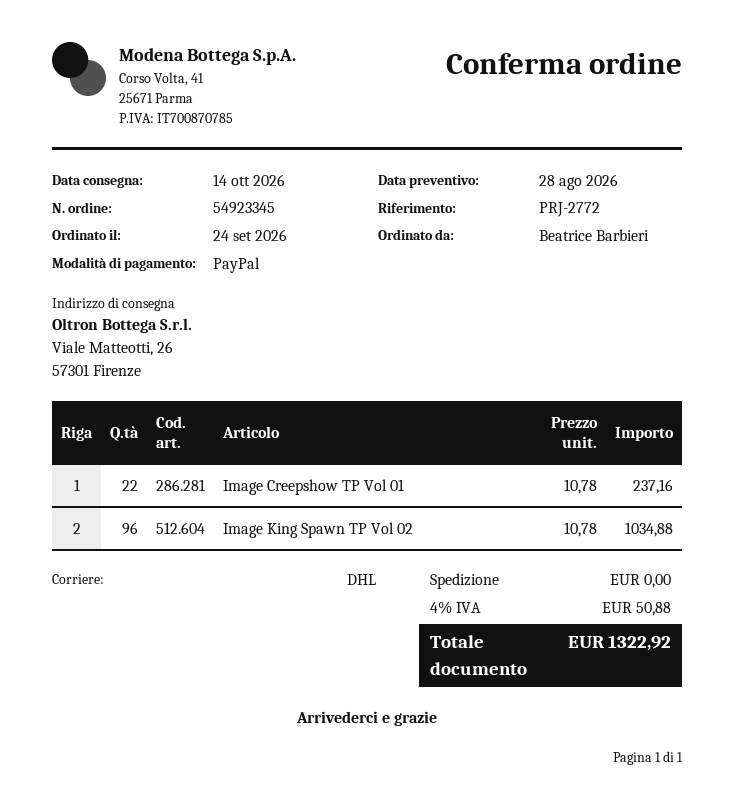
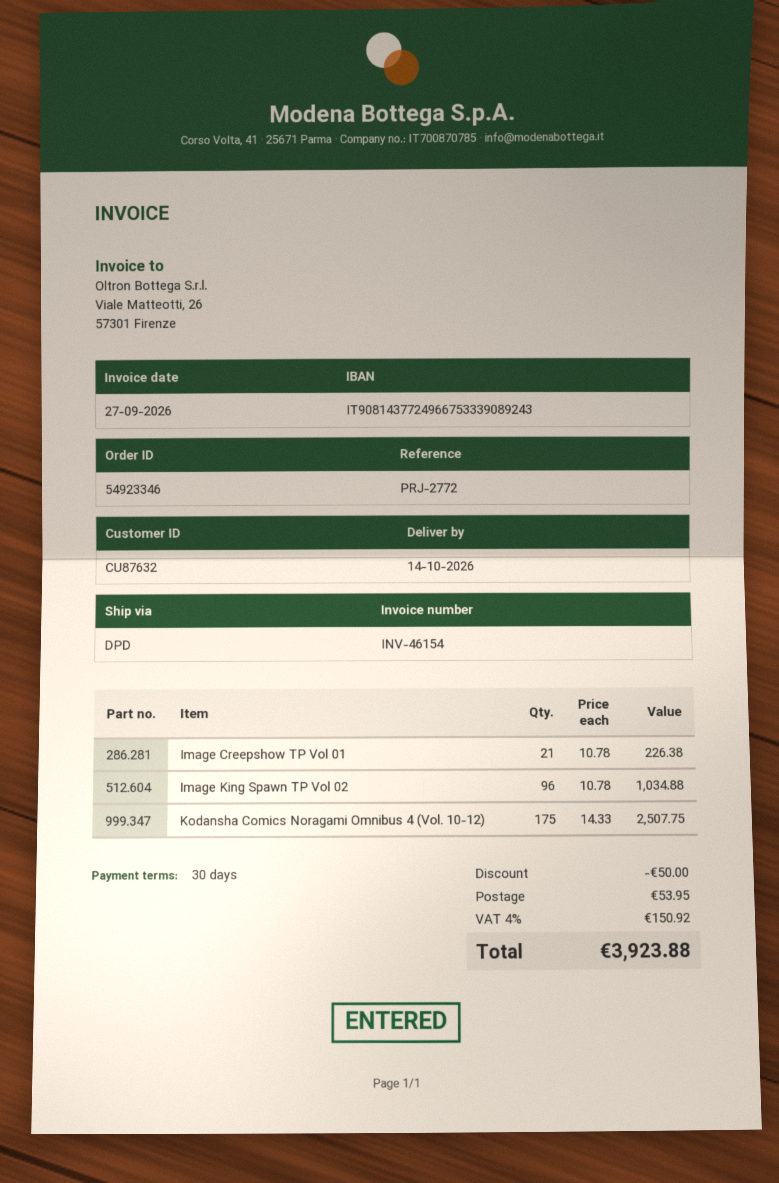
order number: 54923345 -> 54923346
shipping method: DHL -> DPD
Image Creepshow TP Vol 01: 22 x 10.78 = 237.16 -> 21 x 10.78 = 226.38
Kodansha Comics Noragami Omnibus 4 (Vol. 10-12): none -> 175 x 14.33 = 2507.75
discount: none -> 50.00
shipping: 0.00 -> 53.95
tax: 4% = 50.88 -> 4% = 150.92
total: 1322.92 -> 3923.88

